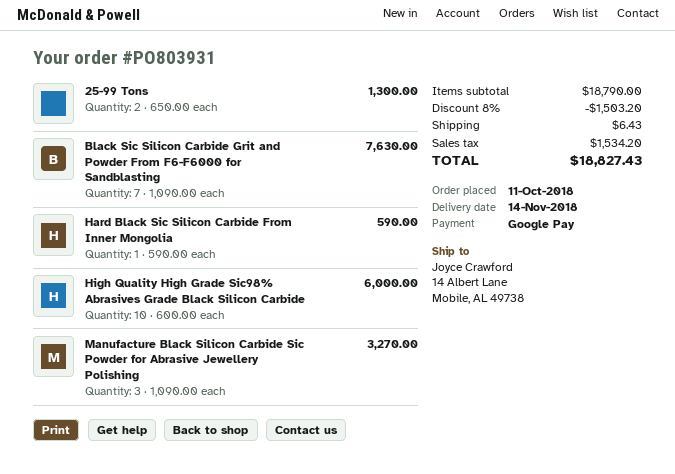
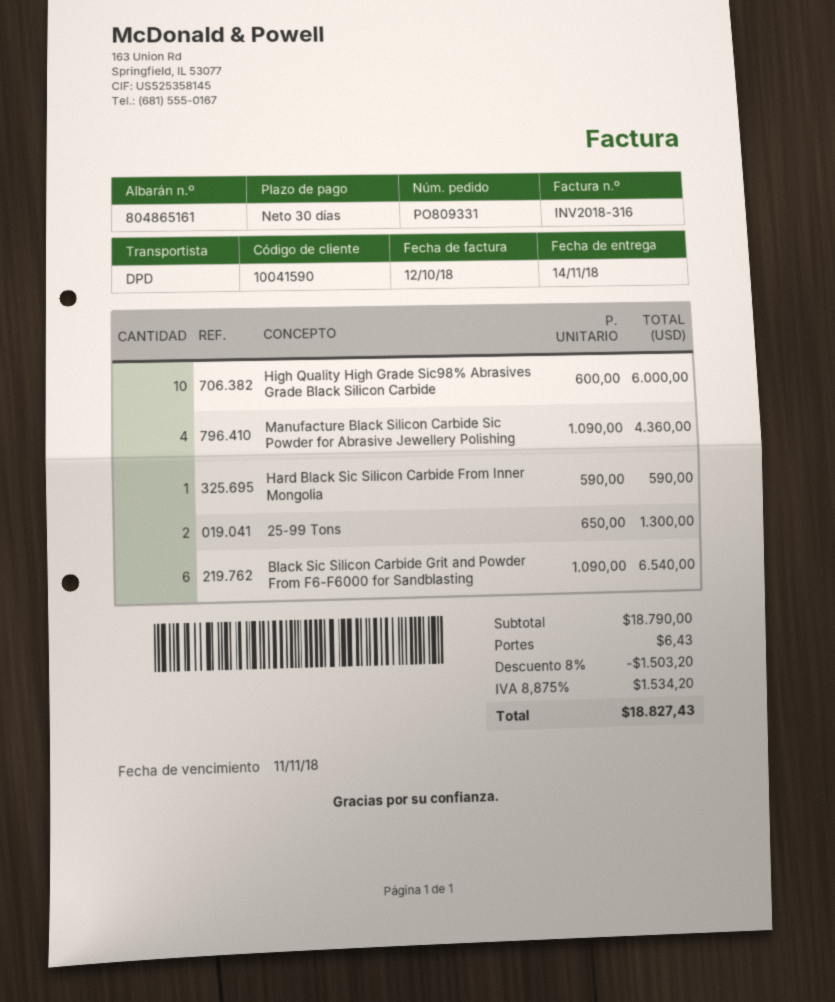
order number: PO803931 -> PO809331
Black Sic Silicon Carbide Grit and Powder From F6-F6000 for Sandblasting: 7 x 1090.00 = 7630.00 -> 6 x 1090.00 = 6540.00
Manufacture Black Silicon Carbide Sic Powder for Abrasive Jewellery Polishing: 3 x 1090.00 = 3270.00 -> 4 x 1090.00 = 4360.00

